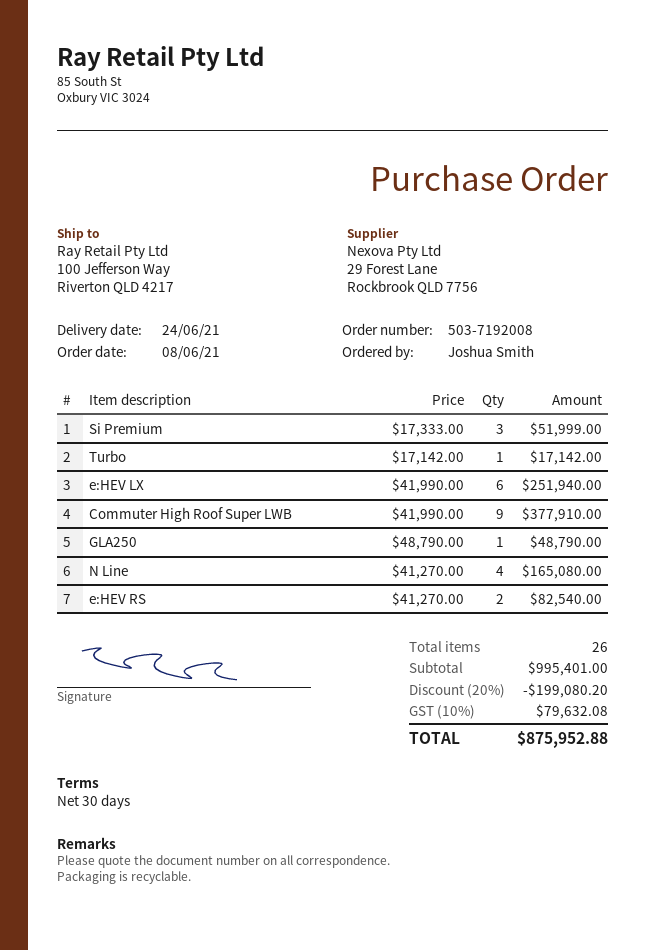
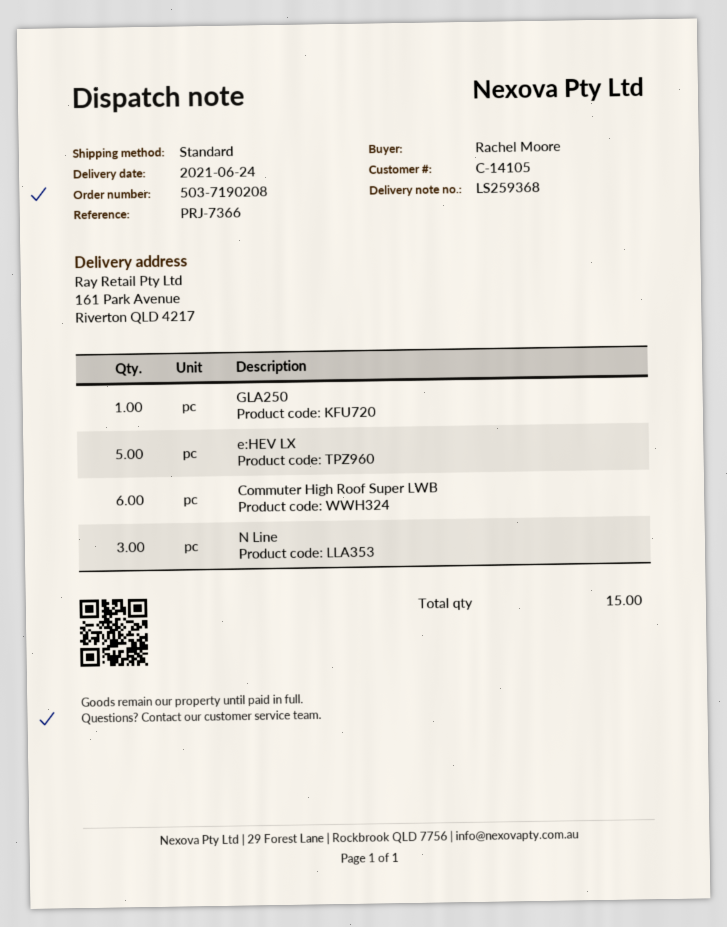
order number: 503-7192008 -> 503-7190208
ordered by: Joshua Smith -> Rachel Moore
ship to: 100 Jefferson Way, Riverton QLD 4217 -> 161 Park Avenue, Riverton QLD 4217
Si Premium: 3 -> none
Turbo: 1 -> none
e:HEV LX: 6 -> 5
Commuter High Roof Super LWB: 9 -> 6
N Line: 4 -> 3
e:HEV RS: 2 -> none
total quantity: 26 -> 15

